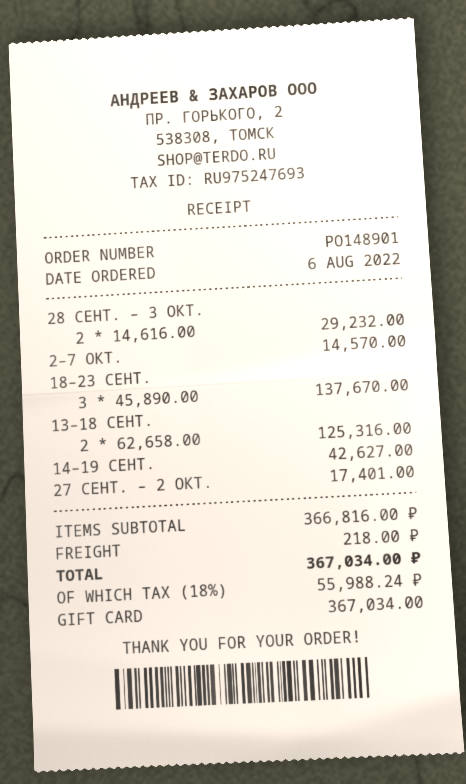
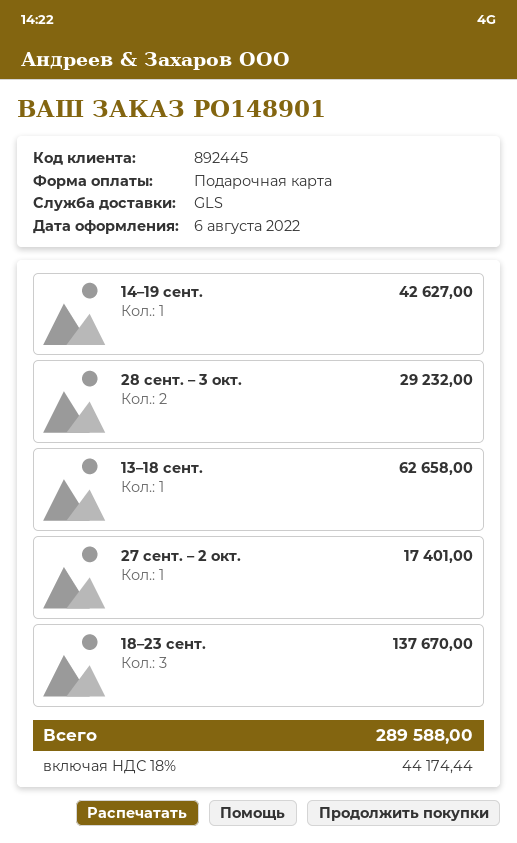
2–7 ОКТ.: 1 for 14570.00 -> none
13–18 СЕНТ.: 2 for 125316.00 -> 1 for 62658.00
shipping: 218.00 -> none
tax: 18% = 55988.24 -> 18% = 44174.44
total: 367034.00 -> 289588.00

